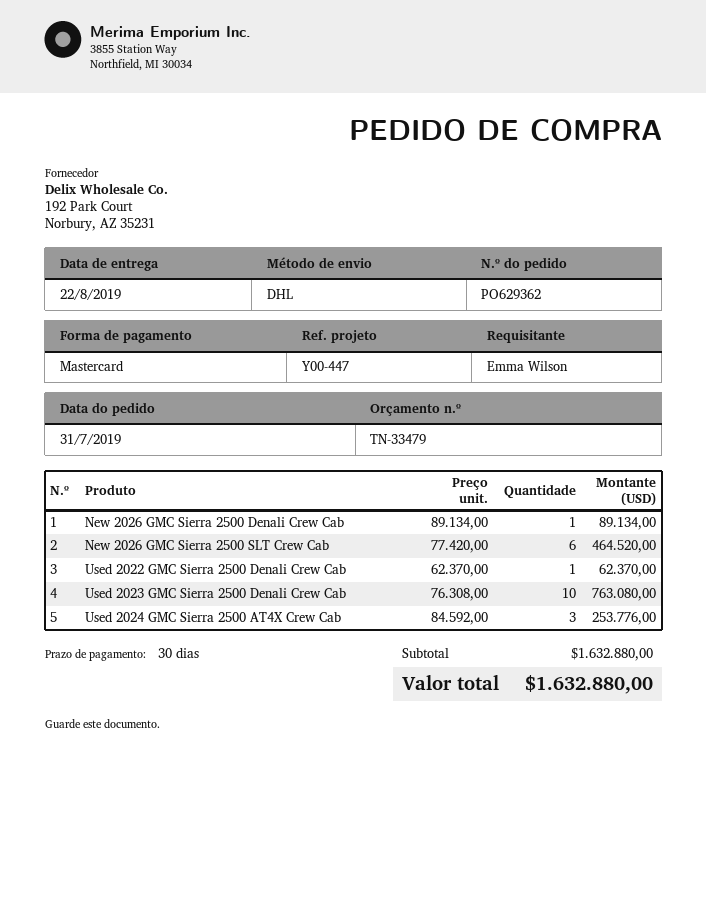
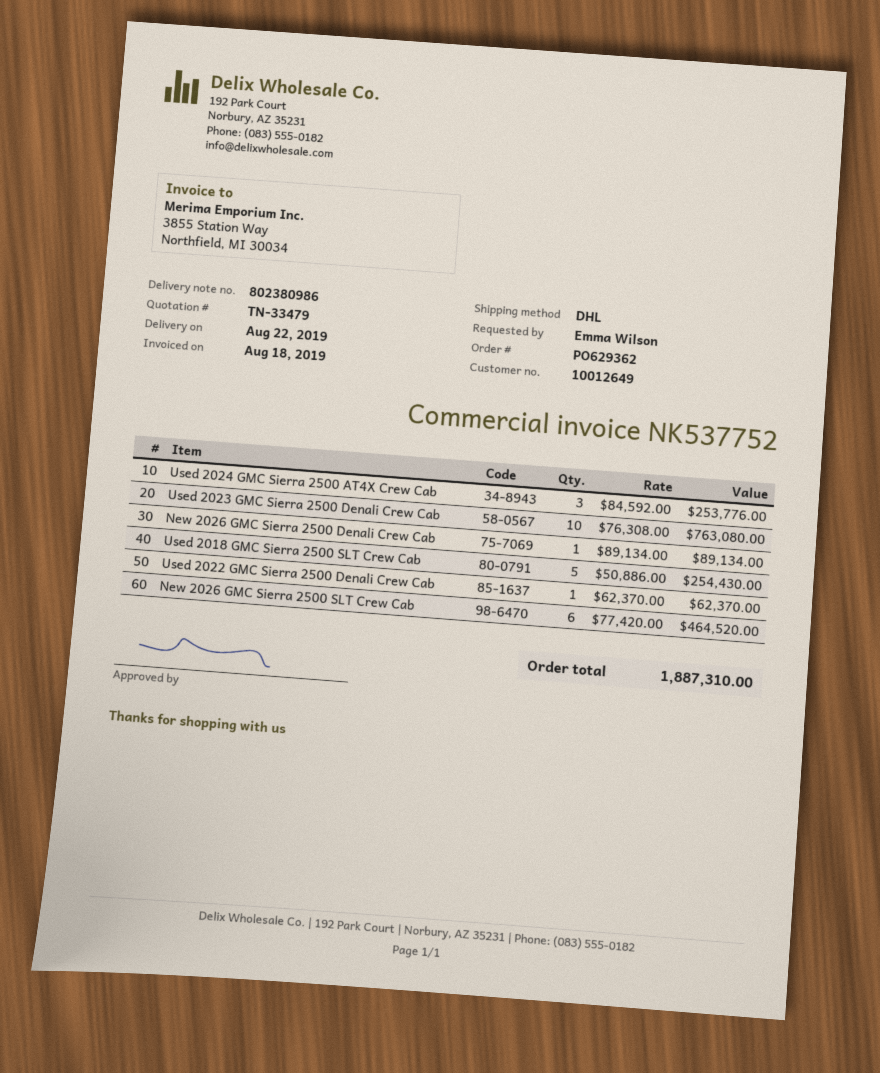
Used 2018 GMC Sierra 2500 SLT Crew Cab: none -> 5 x 50886.00 = 254430.00
total: 1632880.00 -> 1887310.00

